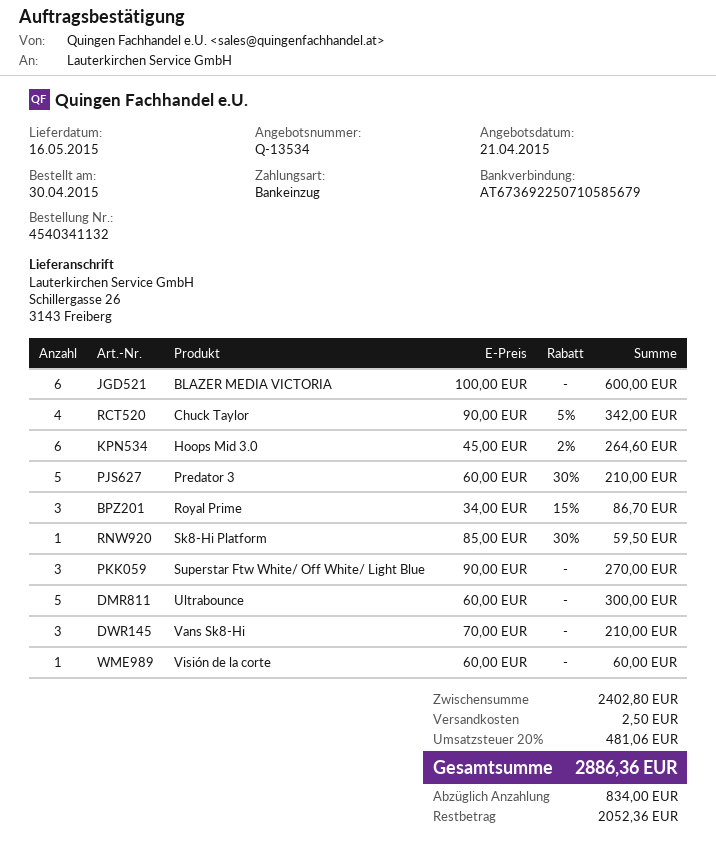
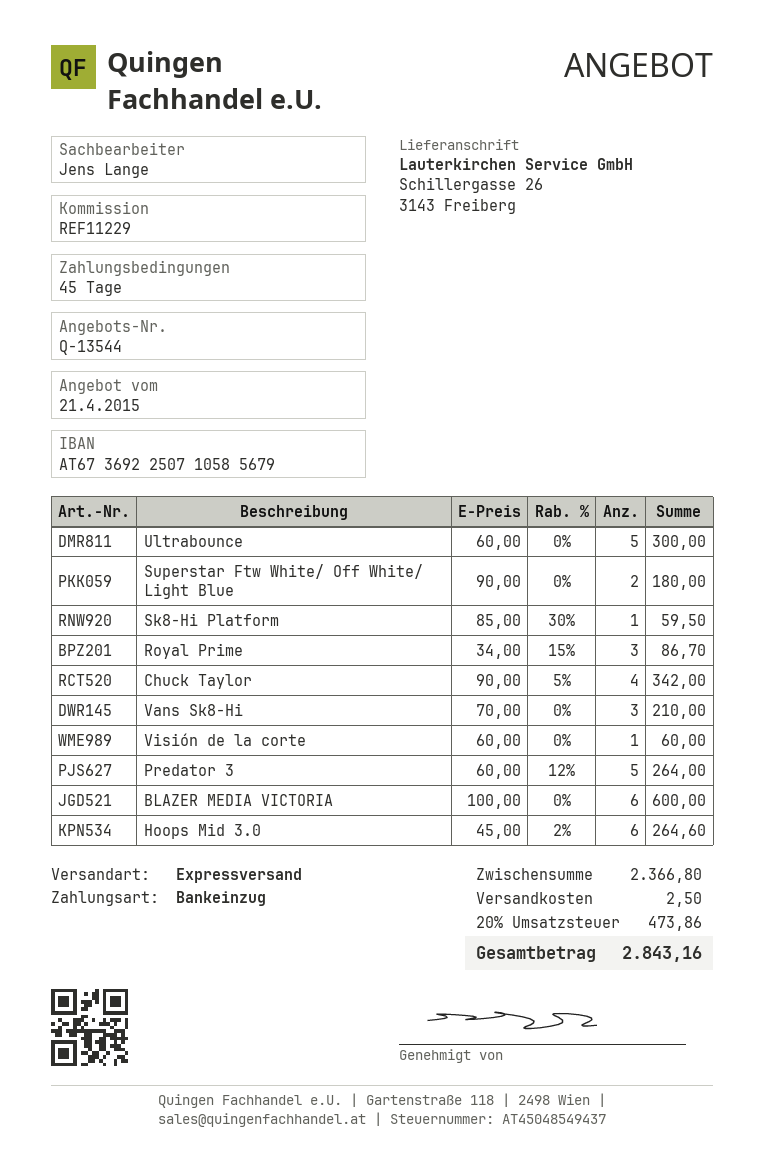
quote number: Q-13534 -> Q-13544
Predator 3: 5 x 60.00 - 30% = 210.00 -> 5 x 60.00 - 12% = 264.00
Superstar Ftw White/ Off White/ Light Blue: 3 x 90.00 = 270.00 -> 2 x 90.00 = 180.00
subtotal: 2402.80 -> 2366.80
tax: 20% = 481.06 -> 20% = 473.86
total: 2886.36 -> 2843.16

